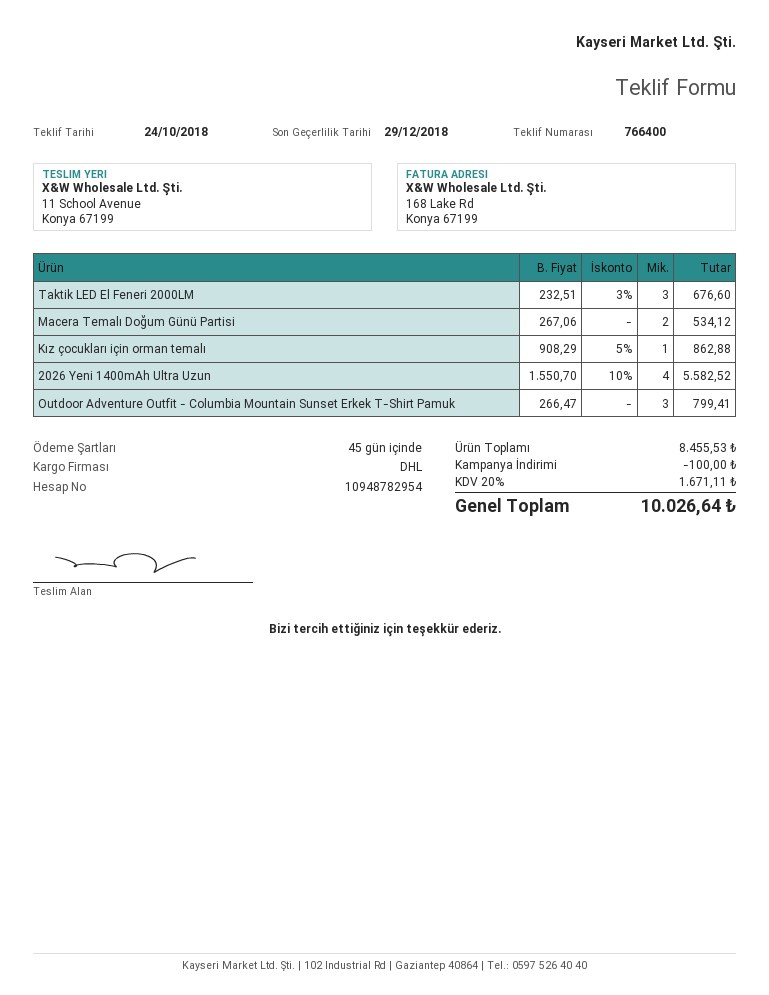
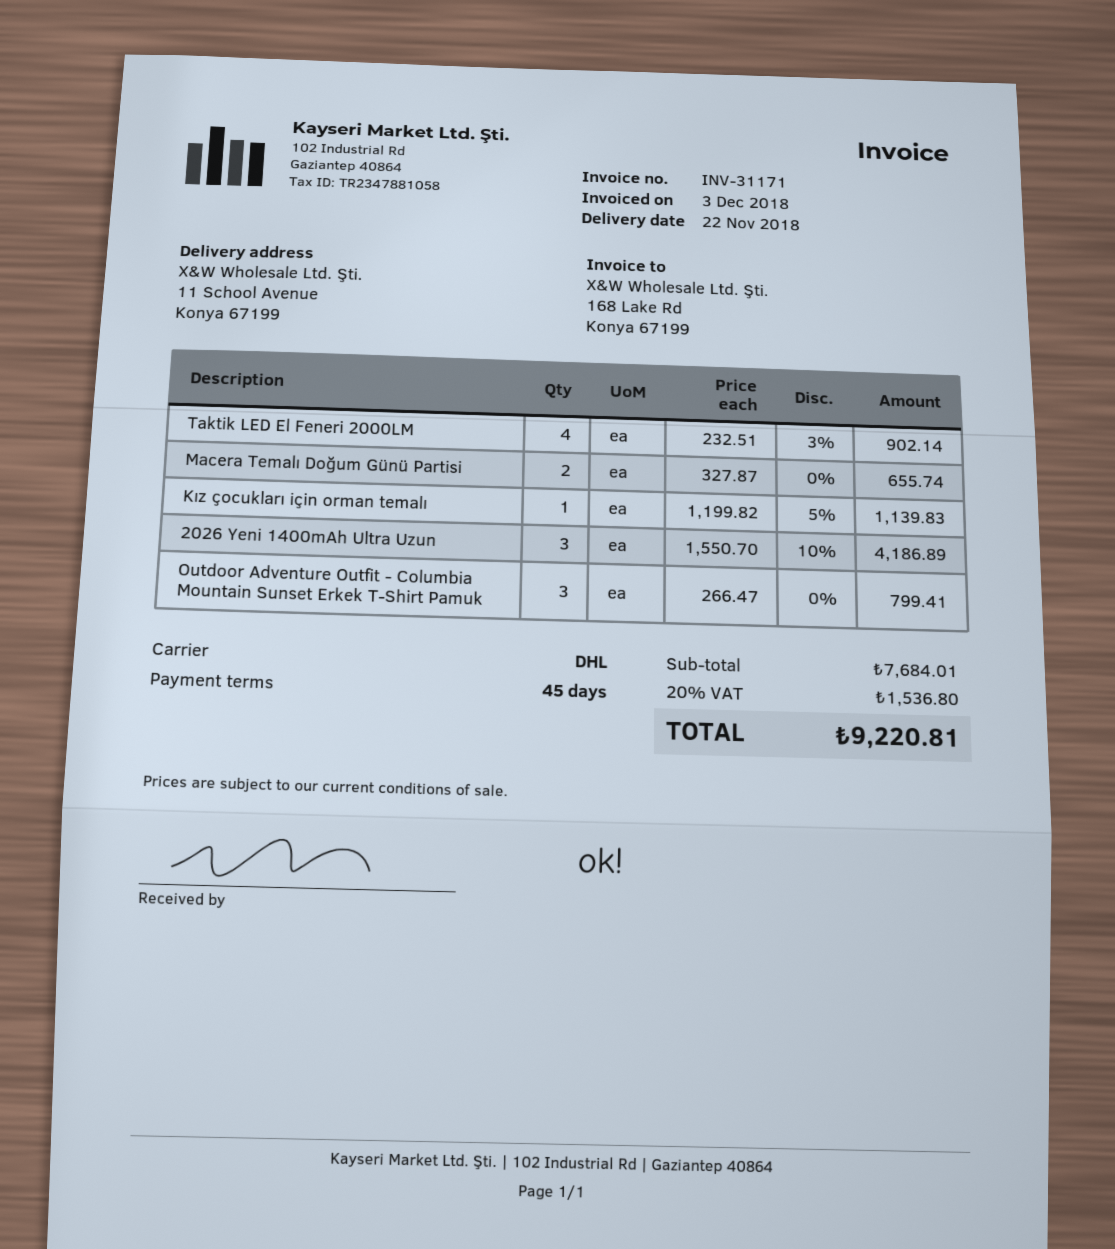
Taktik LED El Feneri 2000LM: 3 x 232.51 - 3% = 676.60 -> 4 x 232.51 - 3% = 902.14
Macera Temalı Doğum Günü Partisi: 2 x 267.06 = 534.12 -> 2 x 327.87 = 655.74
Kız çocukları için orman temalı: 1 x 908.29 - 5% = 862.88 -> 1 x 1199.82 - 5% = 1139.83
2026 Yeni 1400mAh Ultra Uzun: 4 x 1550.70 - 10% = 5582.52 -> 3 x 1550.70 - 10% = 4186.89
subtotal: 8455.53 -> 7684.01
discount: 100.00 -> none
tax: 20% = 1671.11 -> 20% = 1536.80
total: 10026.64 -> 9220.81

